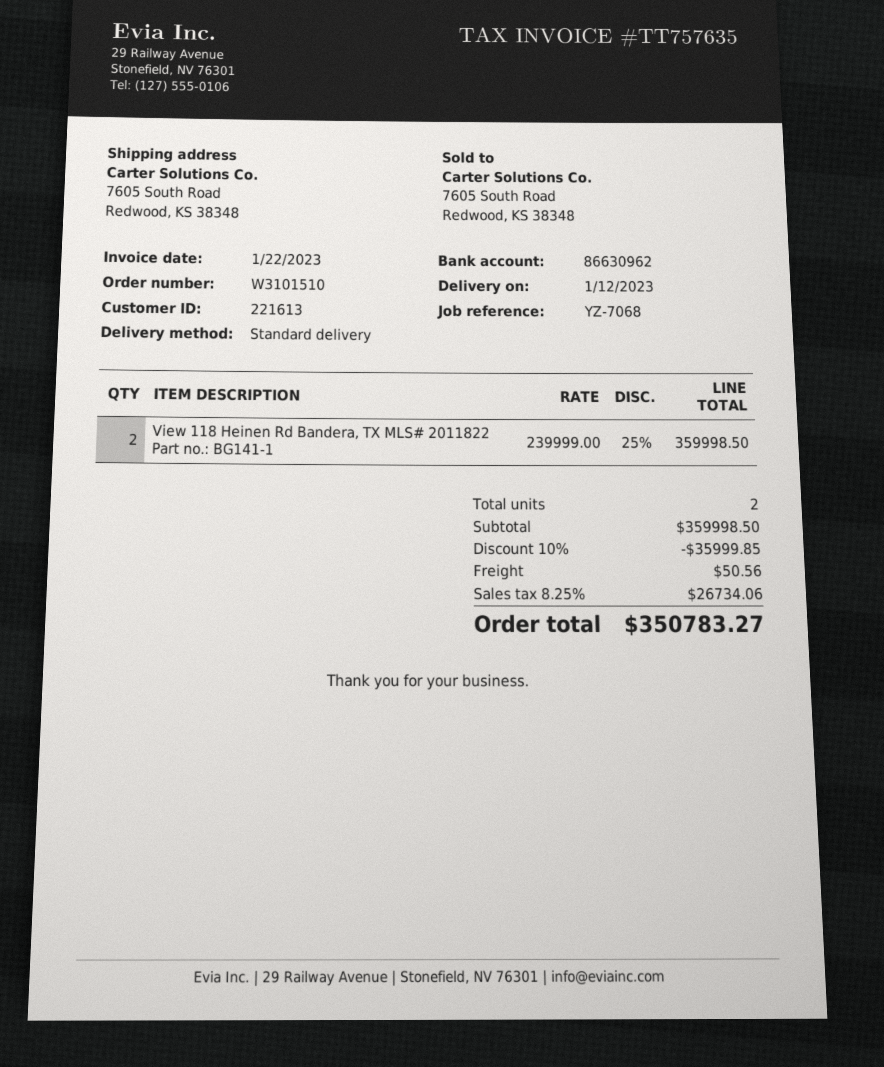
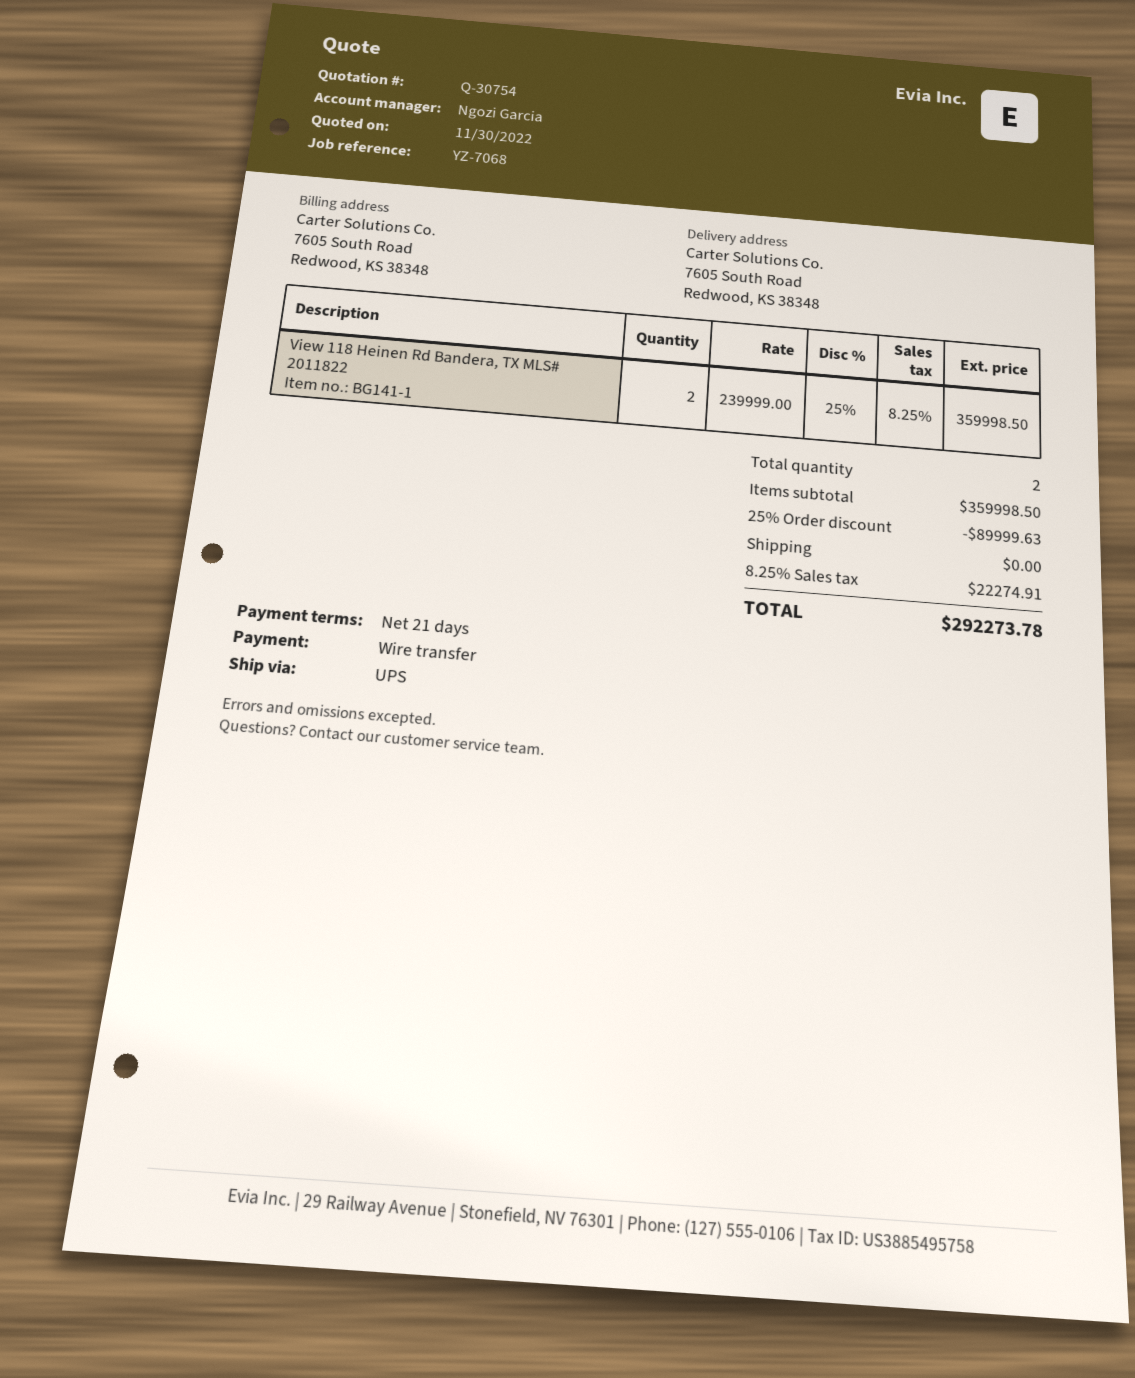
shipping method: standard -> UPS
discount: 10% = 35999.85 -> 25% = 89999.63
shipping: 50.56 -> 0.00
tax: 8.25% = 26734.06 -> 8.25% = 22274.91
total: 350783.27 -> 292273.78

